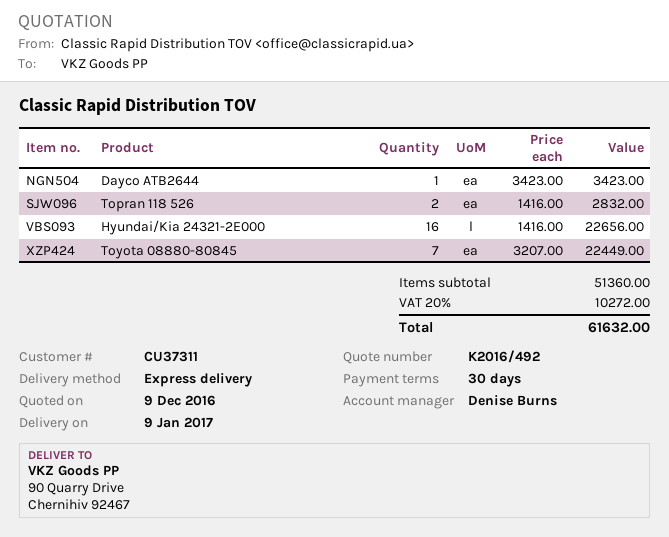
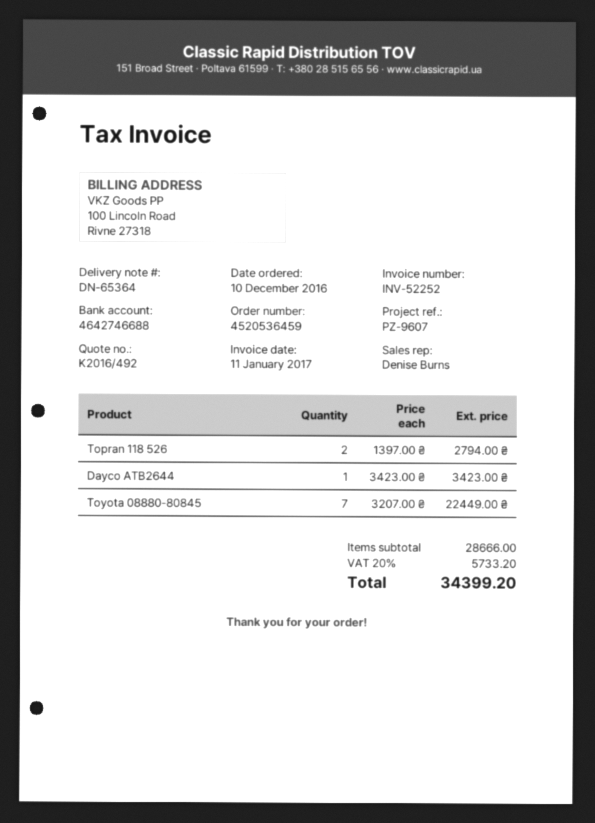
Topran 118 526: 2 x 1416.00 = 2832.00 -> 2 x 1397.00 = 2794.00
Hyundai/Kia 24321-2E000: 16 x 1416.00 = 22656.00 -> none
subtotal: 51360.00 -> 28666.00
tax: 20% = 10272.00 -> 20% = 5733.20
total: 61632.00 -> 34399.20

